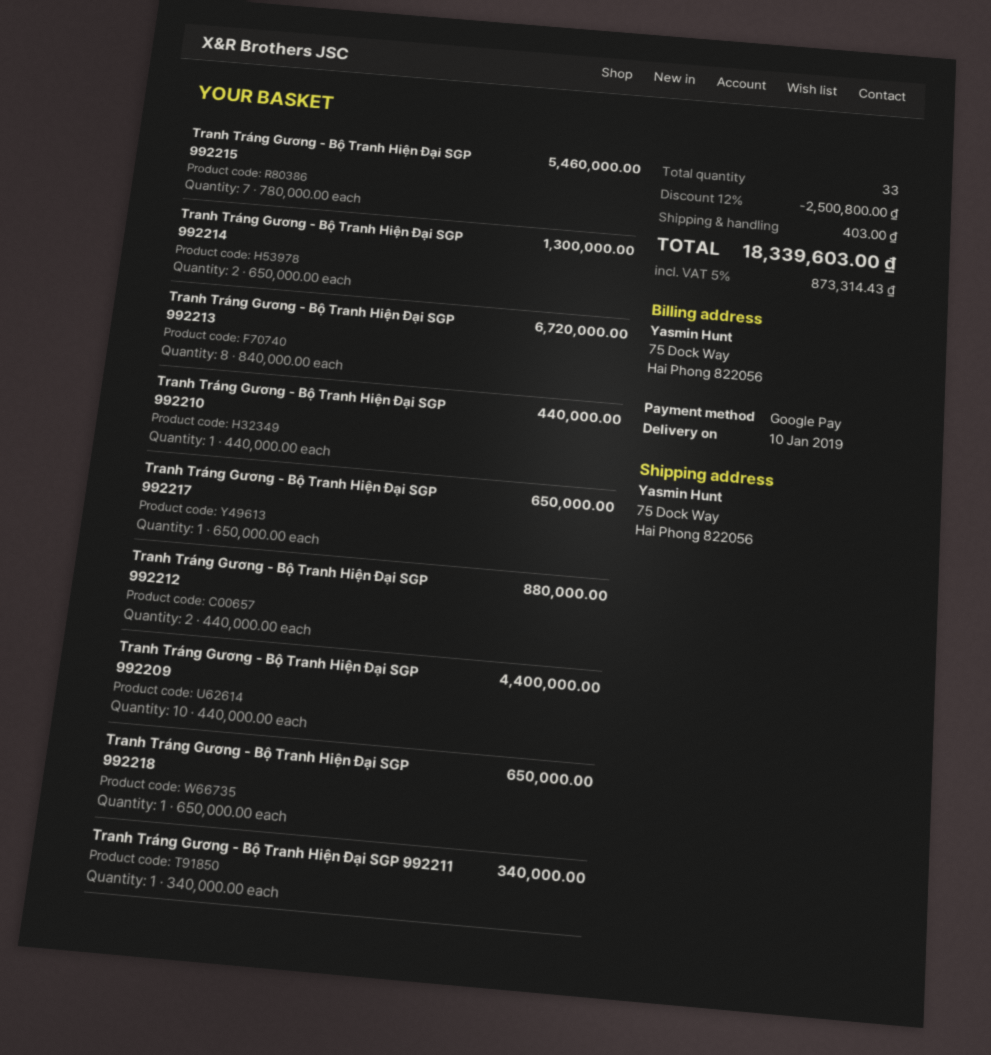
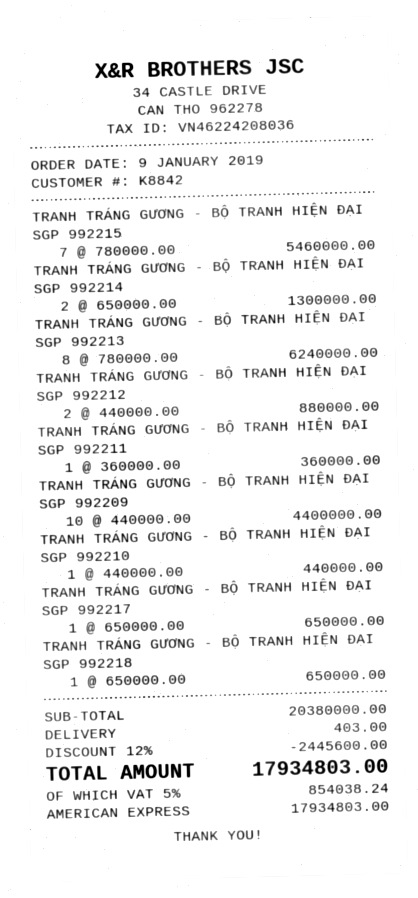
payment method: Google Pay -> American Express
Tranh Tráng Gương - Bộ Tranh Hiện Đại SGP 992213: 8 x 840000.00 = 6720000.00 -> 8 x 780000.00 = 6240000.00
Tranh Tráng Gương - Bộ Tranh Hiện Đại SGP 992211: 1 x 340000.00 = 340000.00 -> 1 x 360000.00 = 360000.00
discount: 12% = 2500800.00 -> 12% = 2445600.00
tax: 5% = 873314.43 -> 5% = 854038.24
total: 18339603.00 -> 17934803.00

